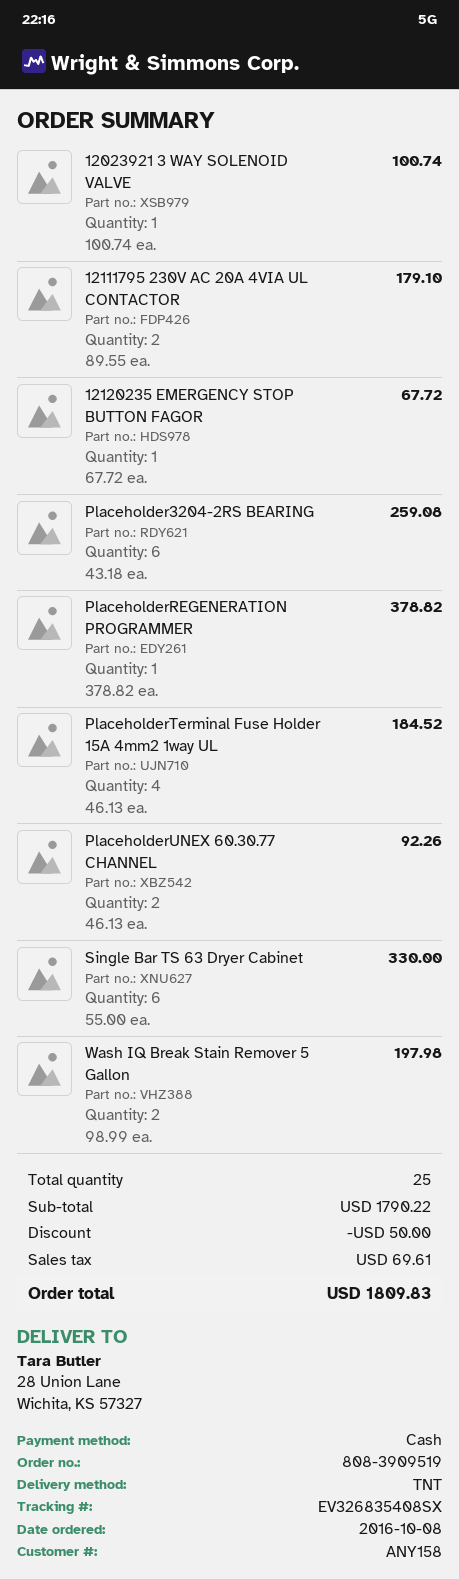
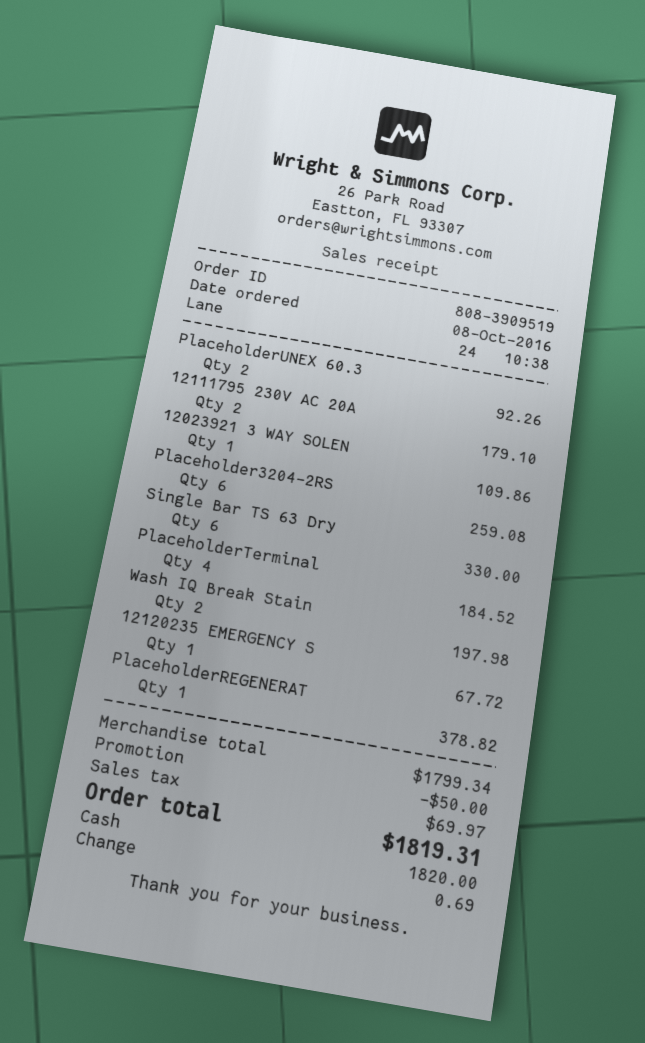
12023921 3 WAY SOLENOID VALVE: 1 for 100.74 -> 1 for 109.86
subtotal: 1790.22 -> 1799.34
tax: 69.61 -> 69.97
total: 1809.83 -> 1819.31

